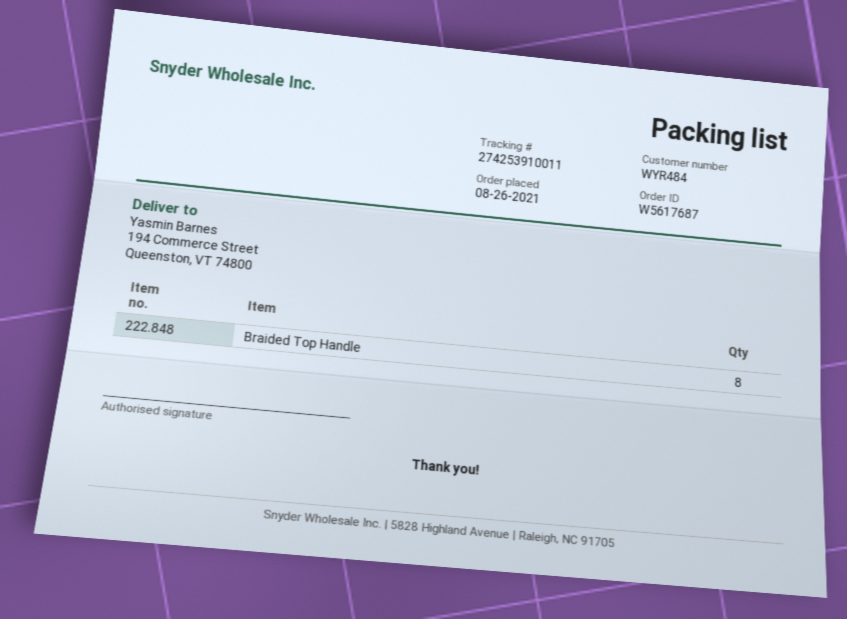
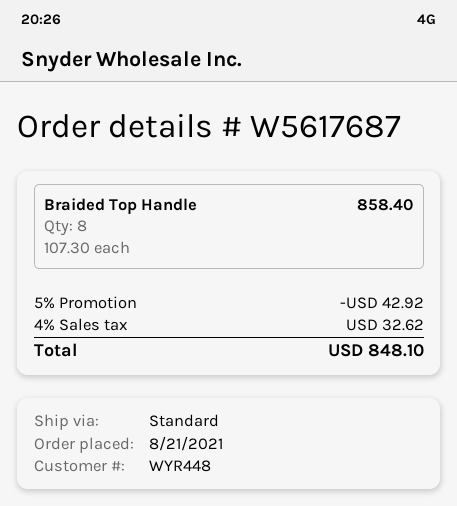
order date: 2021-08-26 -> 2021-08-21
customer number: WYR484 -> WYR448

